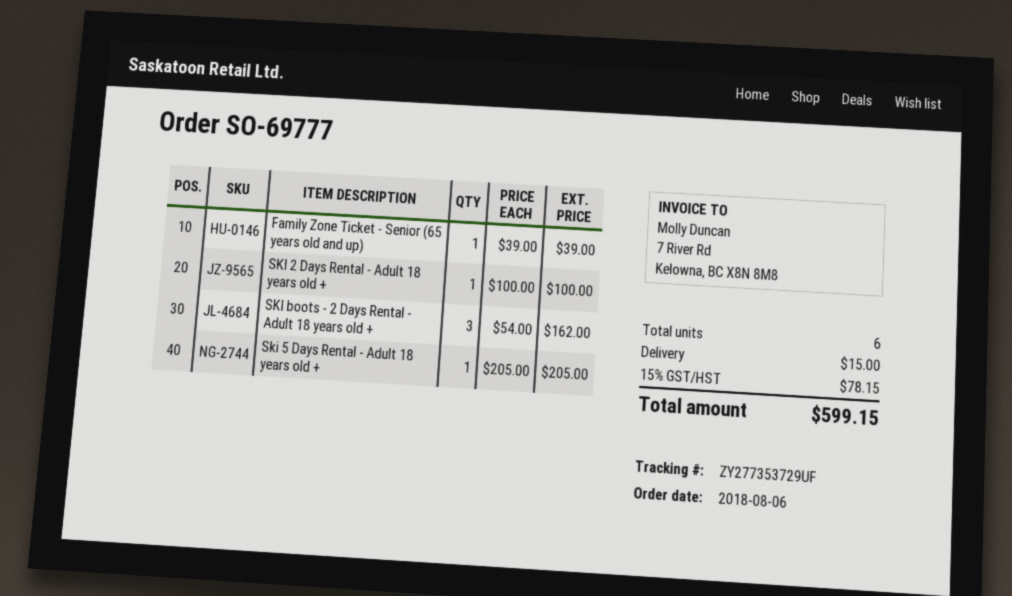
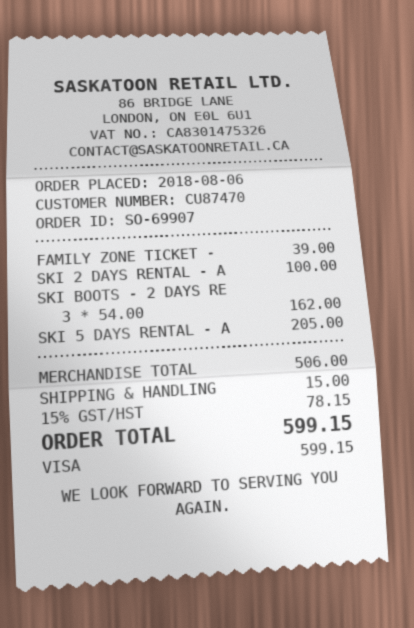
order number: SO-69777 -> SO-69907

